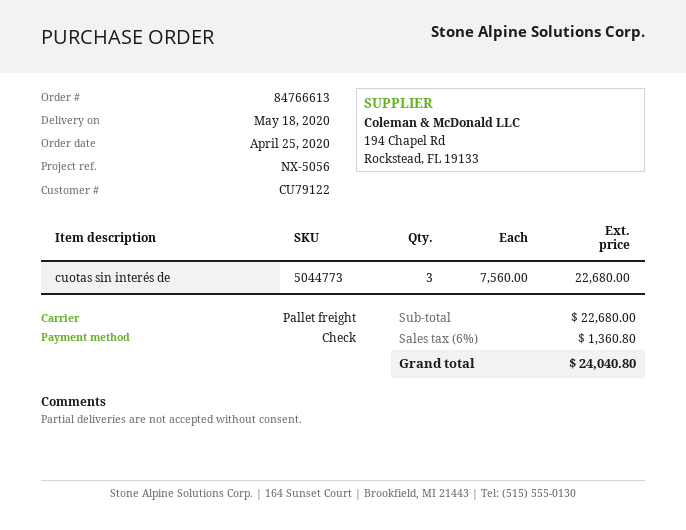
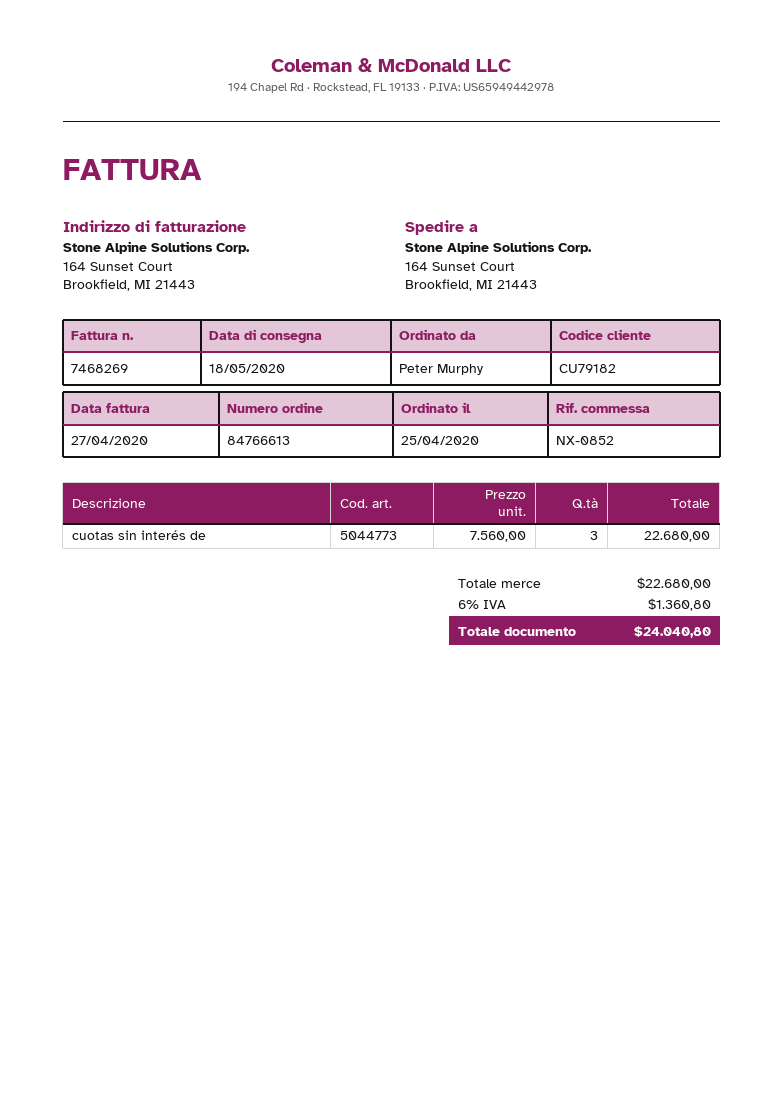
customer number: CU79122 -> CU79182
reference: NX-5056 -> NX-0852

